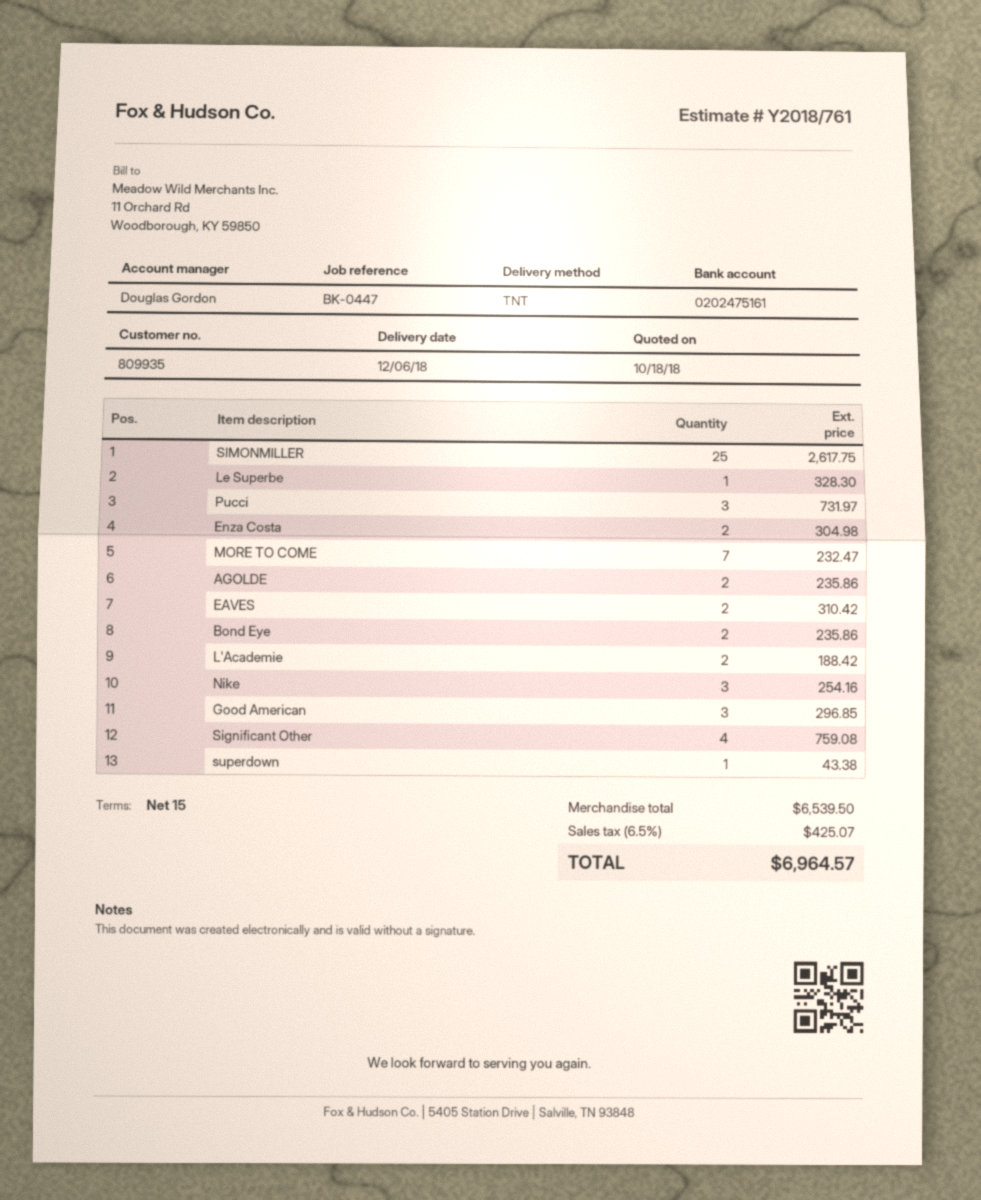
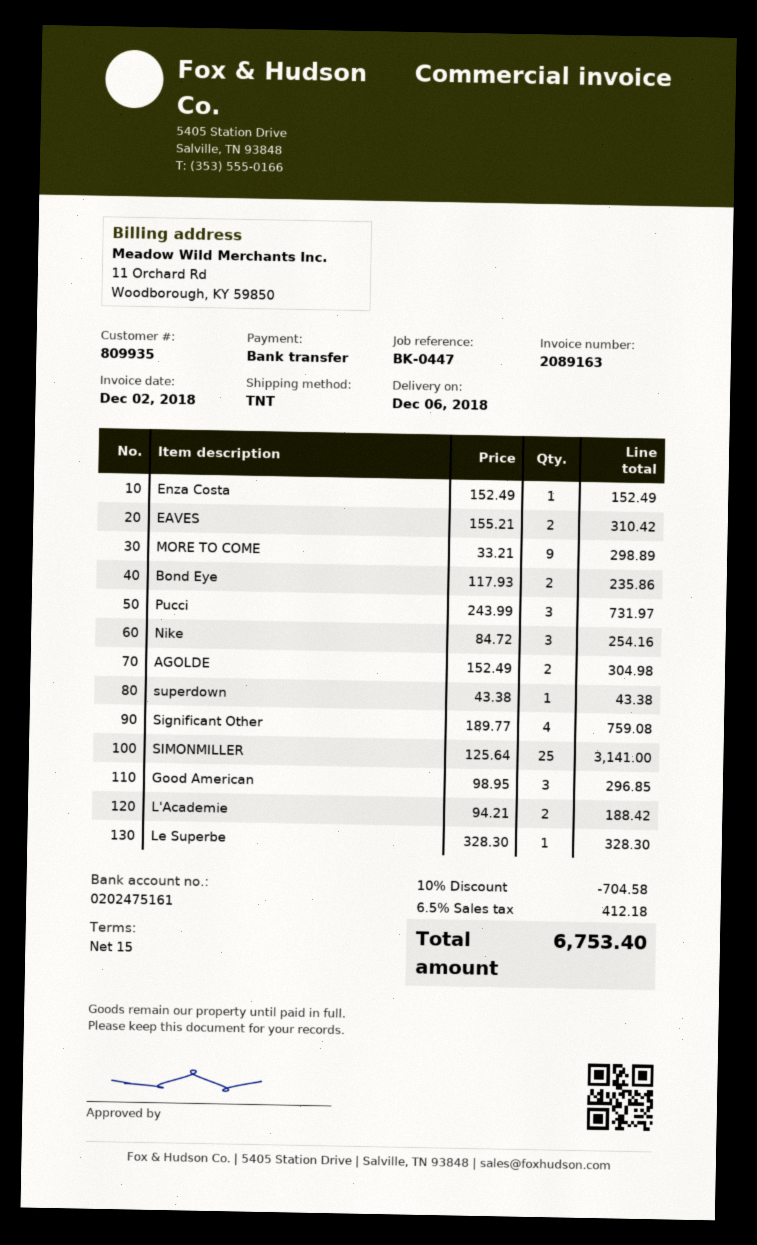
SIMONMILLER: 25 for 2617.75 -> 25 for 3141.00
Enza Costa: 2 for 304.98 -> 1 for 152.49
MORE TO COME: 7 for 232.47 -> 9 for 298.89
AGOLDE: 2 for 235.86 -> 2 for 304.98
discount: none -> 10% = 704.58
tax: 6.5% = 425.07 -> 6.5% = 412.18
total: 6964.57 -> 6753.40

